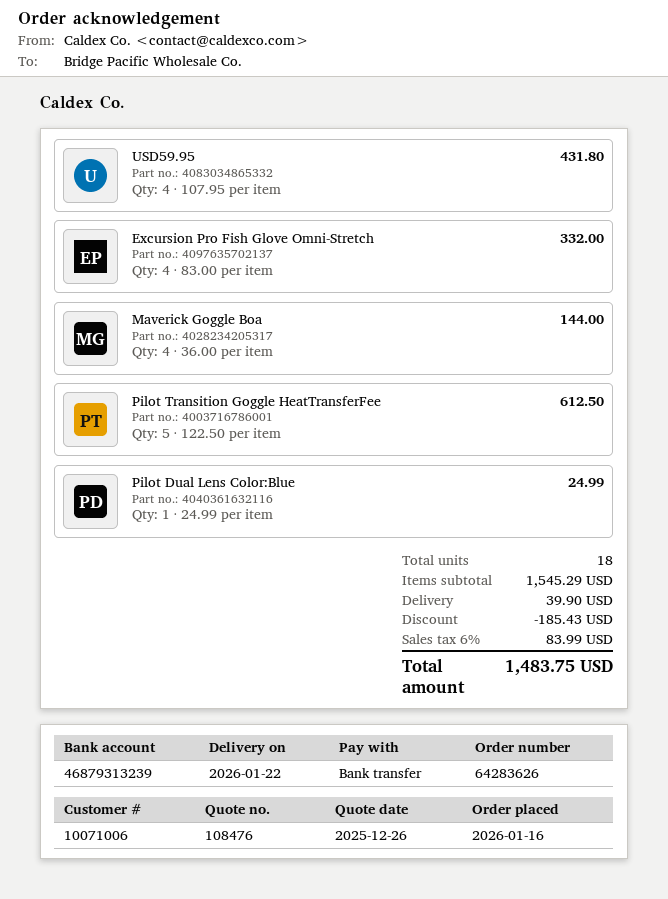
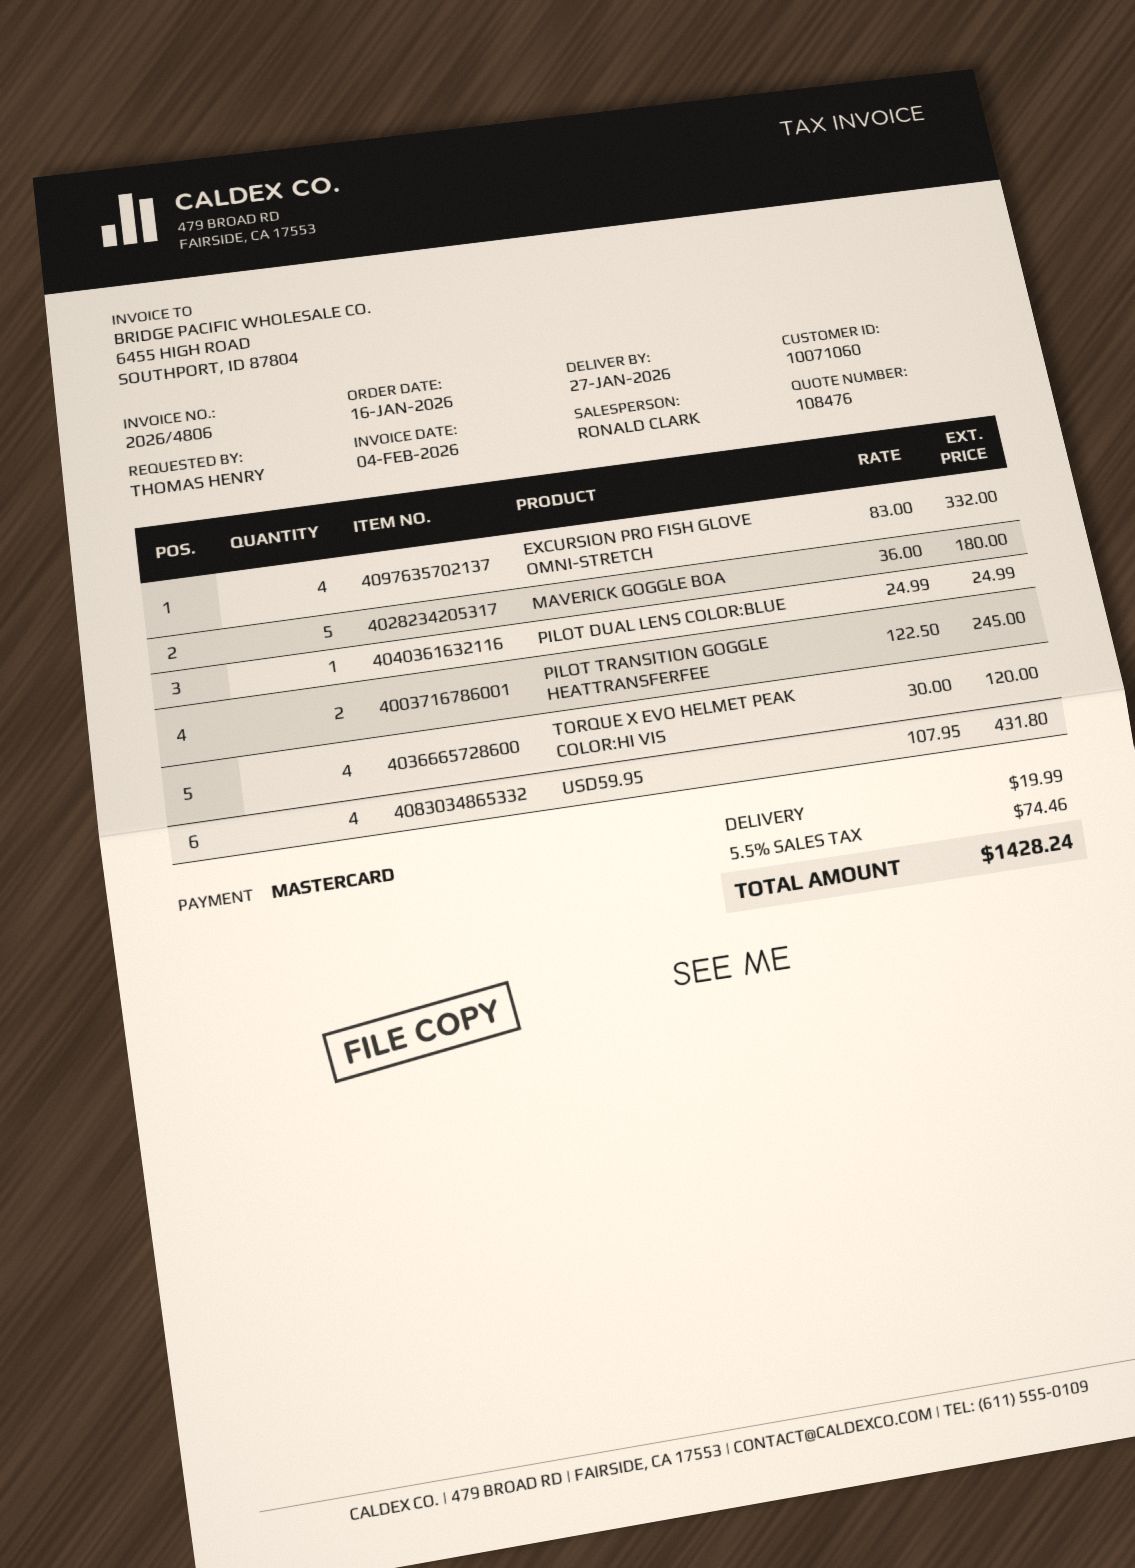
delivery date: 2026-01-22 -> 2026-01-27
customer number: 10071006 -> 10071060
payment method: bank transfer -> Mastercard
Maverick Goggle Boa: 4 x 36.00 = 144.00 -> 5 x 36.00 = 180.00
Pilot Transition Goggle HeatTransferFee: 5 x 122.50 = 612.50 -> 2 x 122.50 = 245.00
TORQUE X EVO HELMET PEAK COLOR:HI VIS: none -> 4 x 30.00 = 120.00
discount: 185.43 -> none
shipping: 39.90 -> 19.99
tax: 6% = 83.99 -> 5.5% = 74.46
total: 1483.75 -> 1428.24

